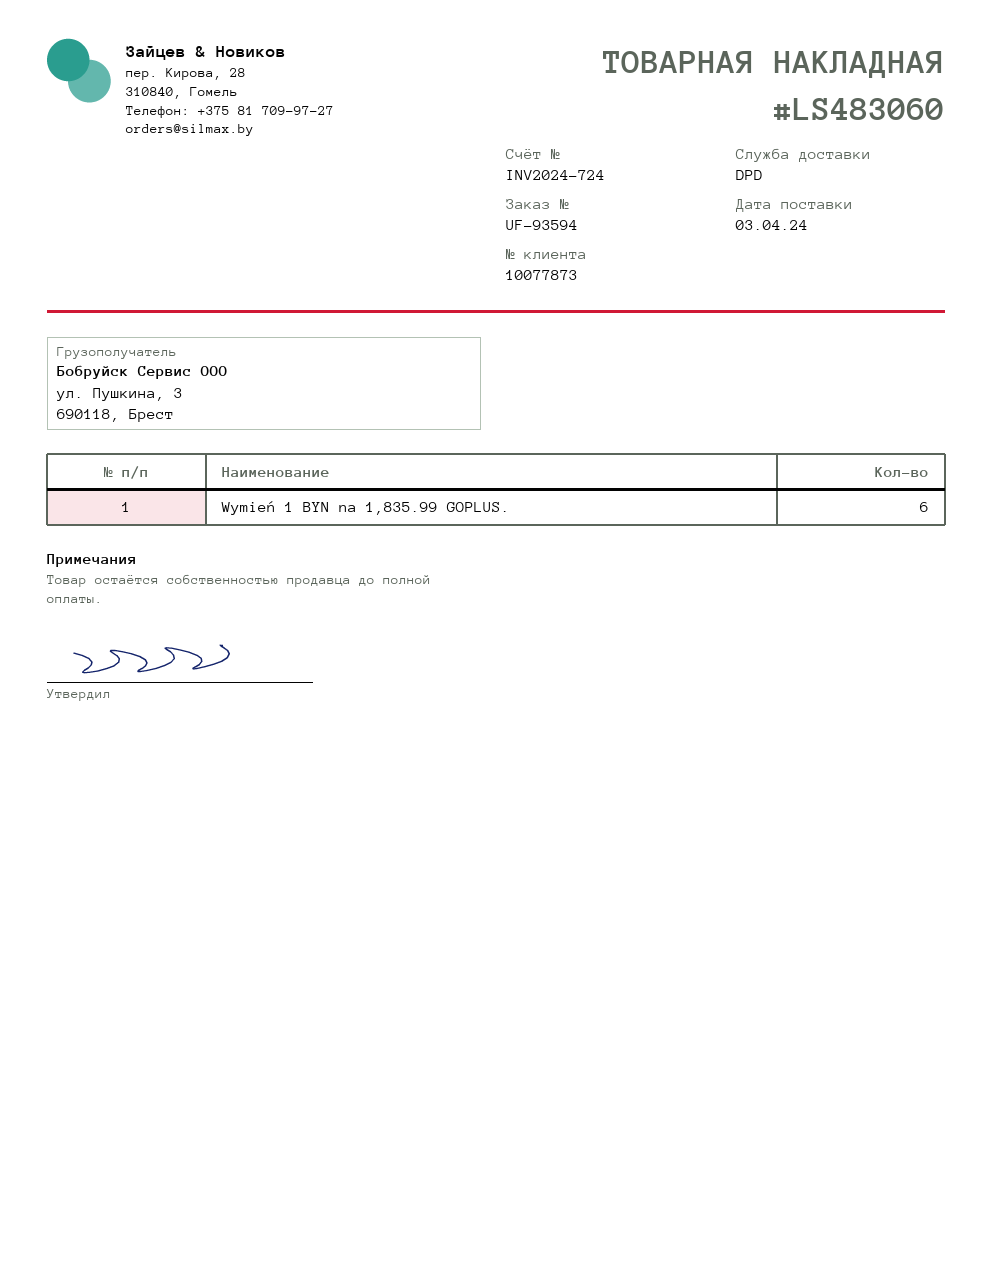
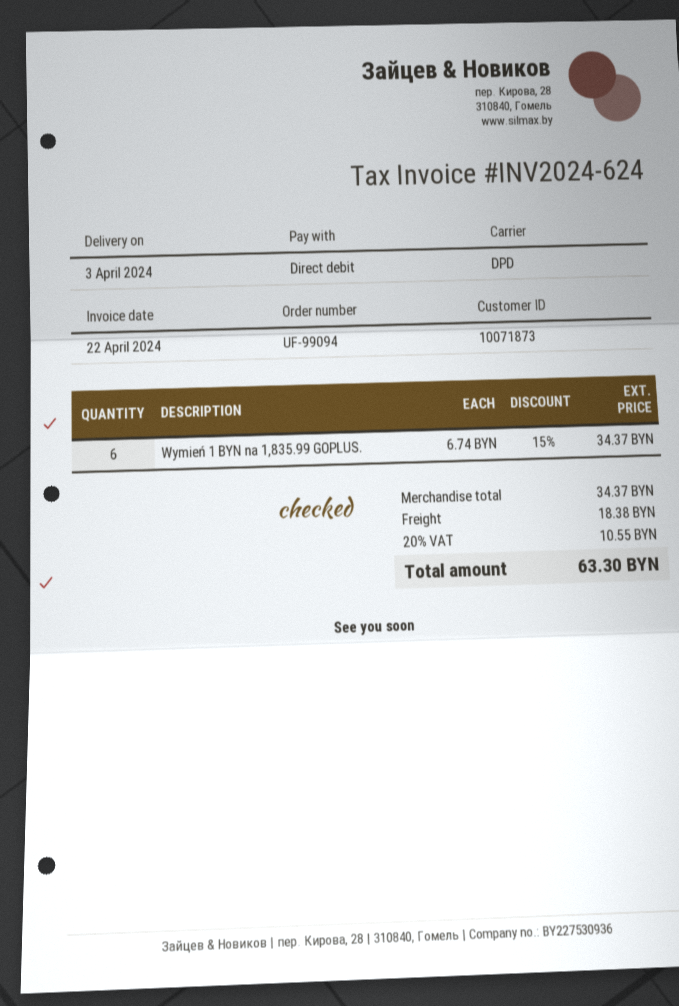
order number: UF-93594 -> UF-99094
invoice number: INV2024-724 -> INV2024-624
customer number: 10077873 -> 10071873

